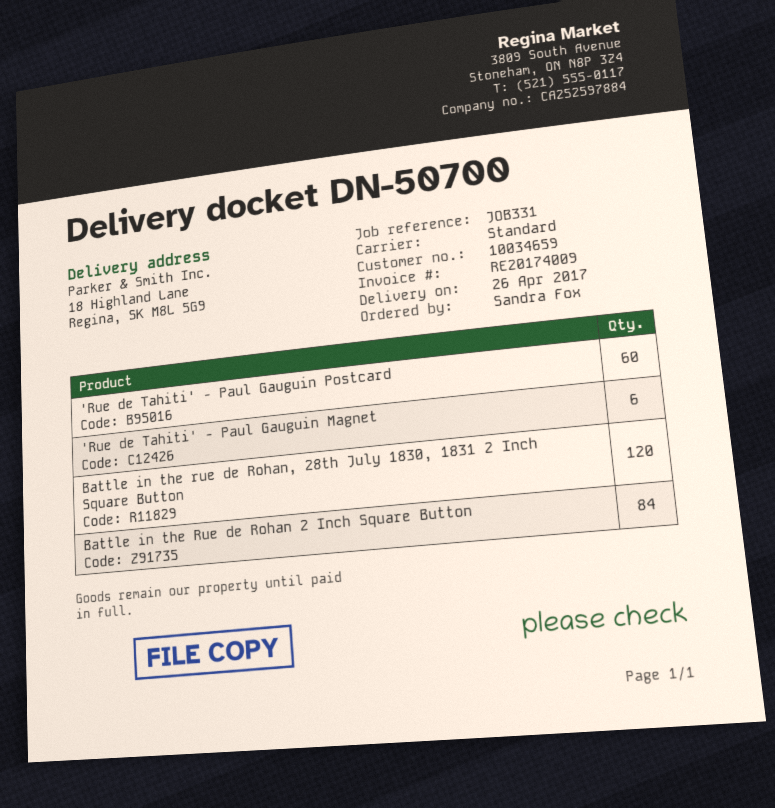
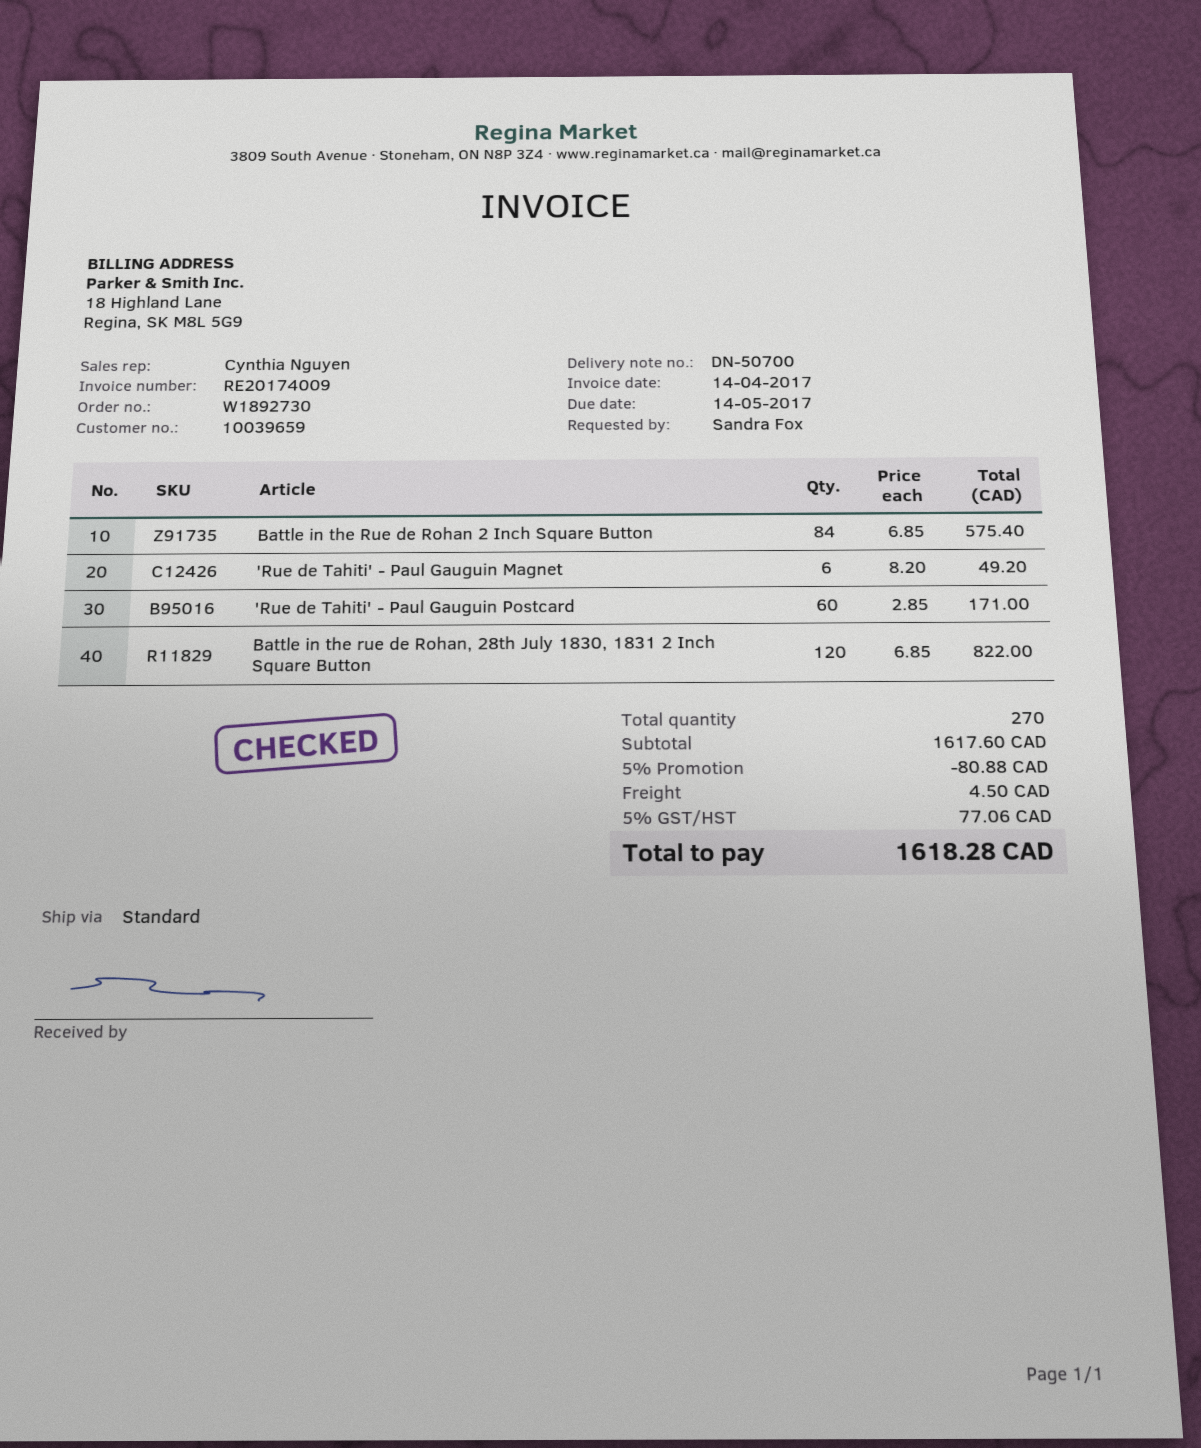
customer number: 10034659 -> 10039659

